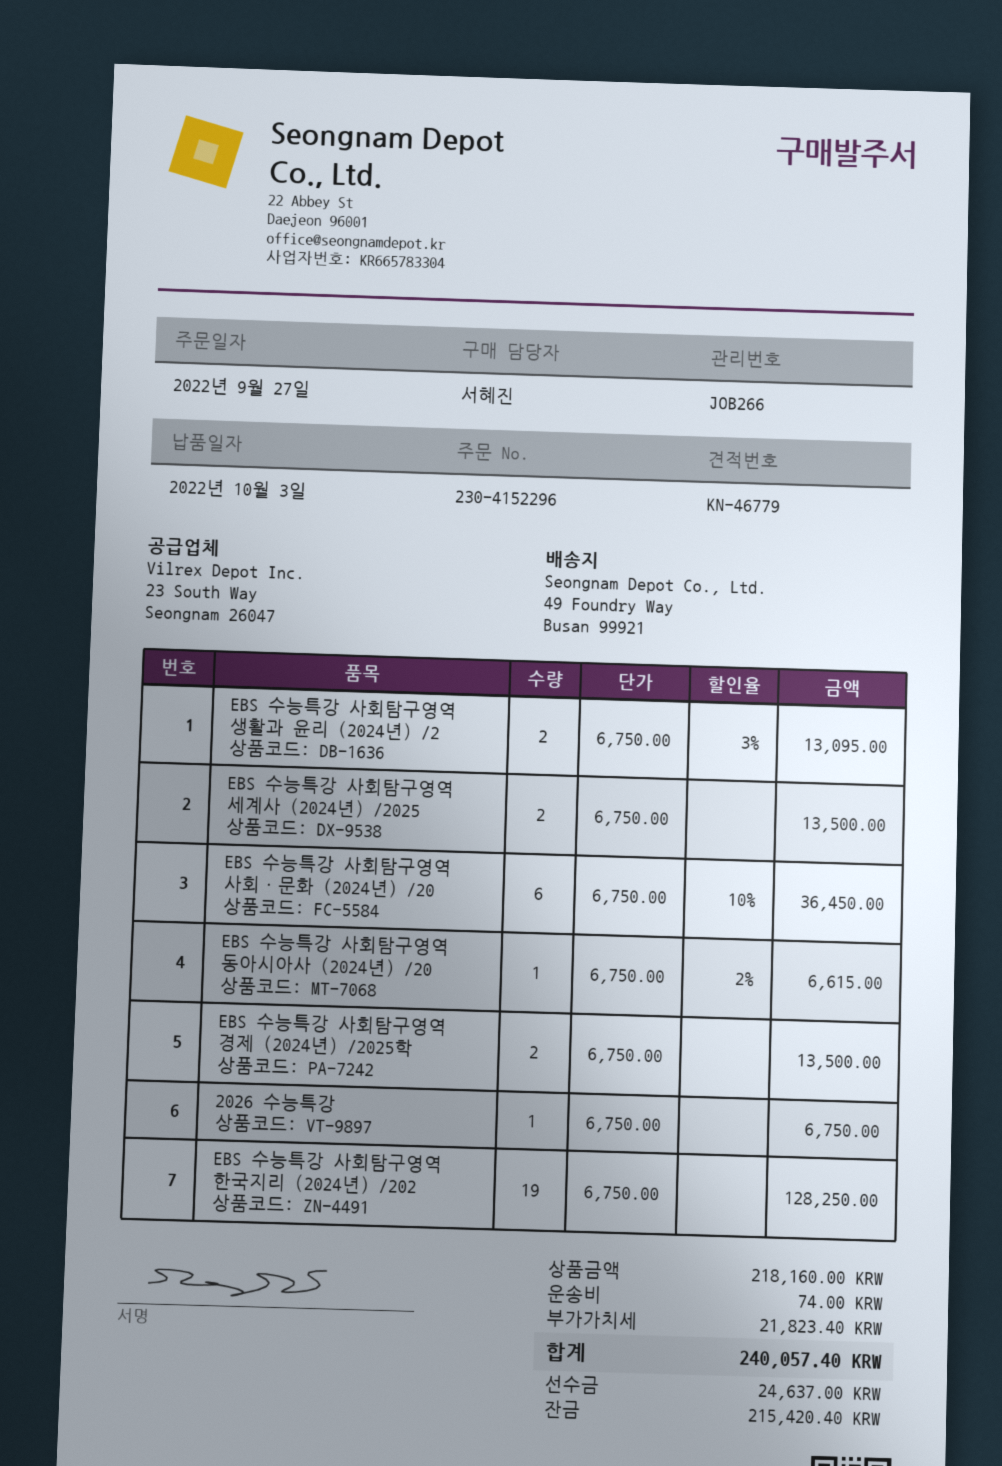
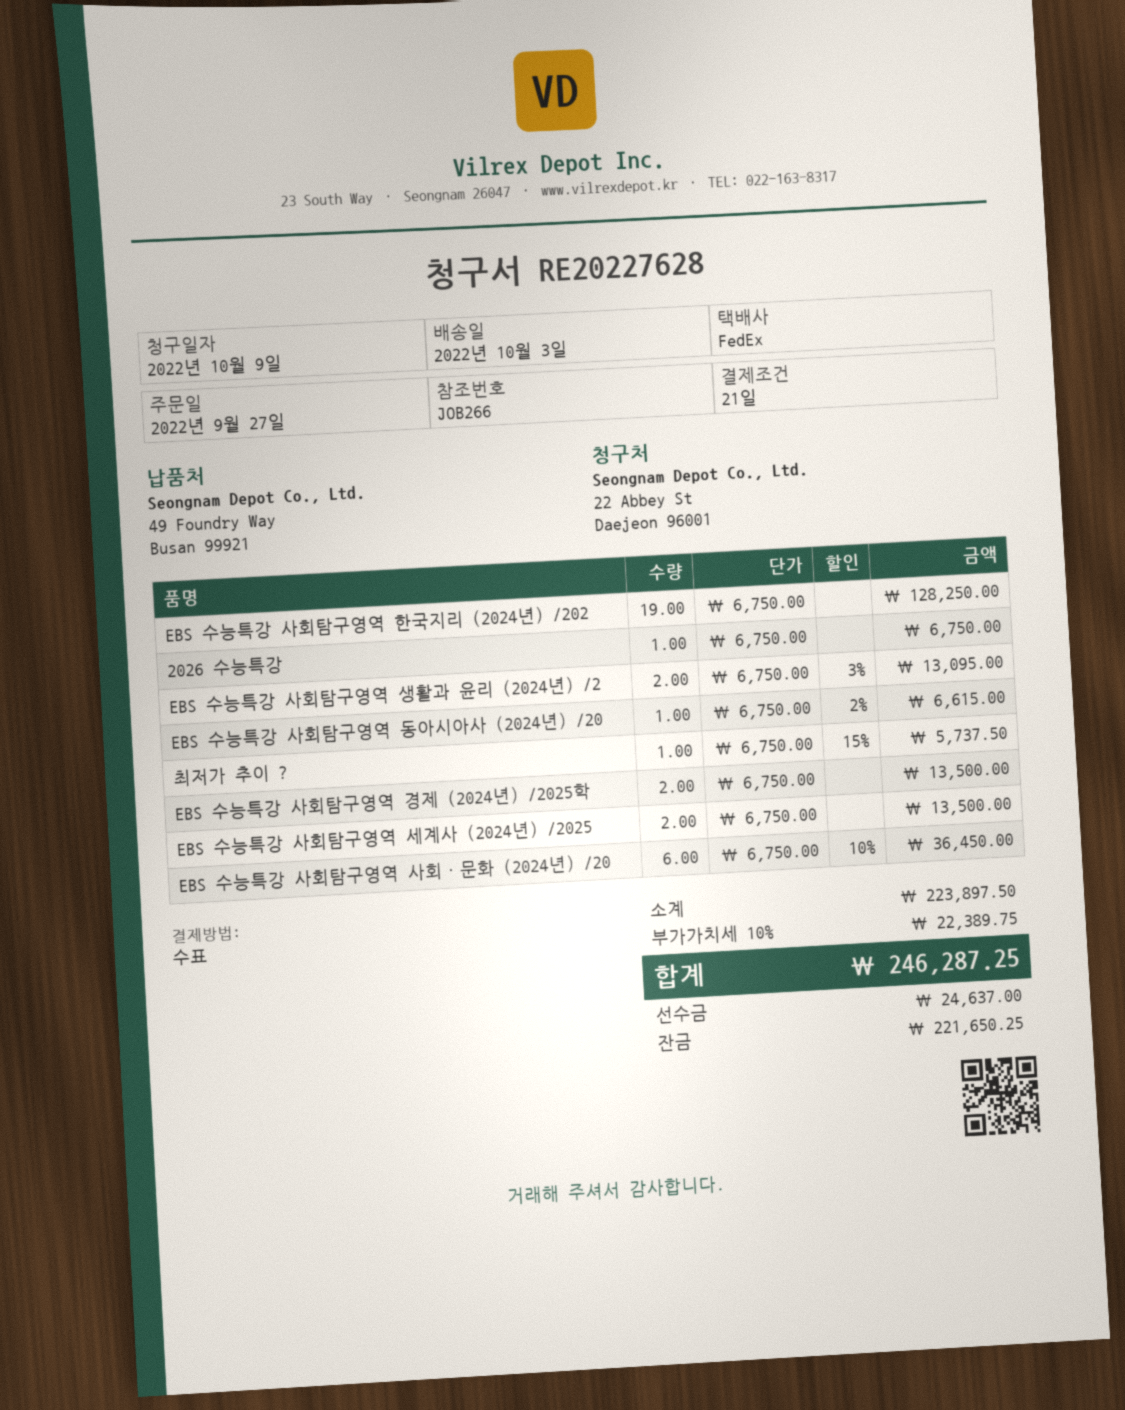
최저가 추이 ?: none -> 1 x 6750.00 - 15% = 5737.50
subtotal: 218160.00 -> 223897.50
shipping: 74.00 -> none
tax: 21823.40 -> 22389.75
total: 240057.40 -> 246287.25
balance: 215420.40 -> 221650.25

